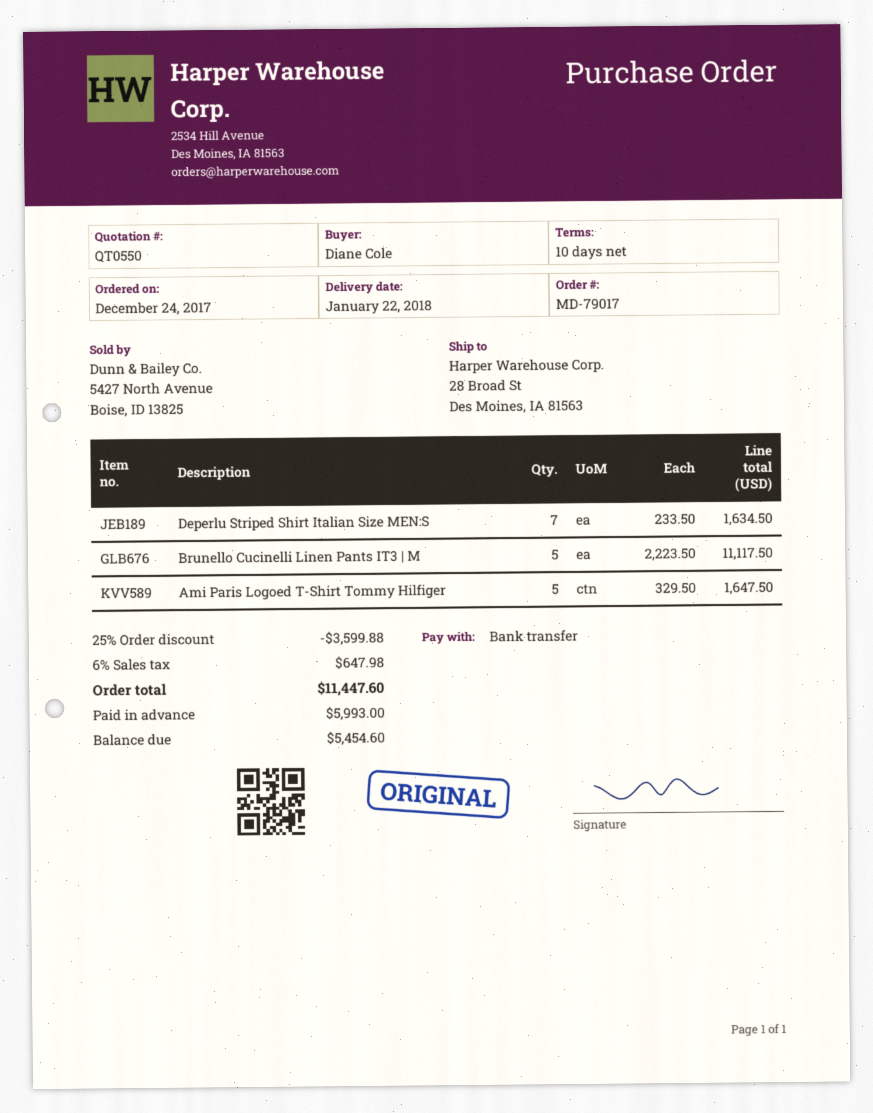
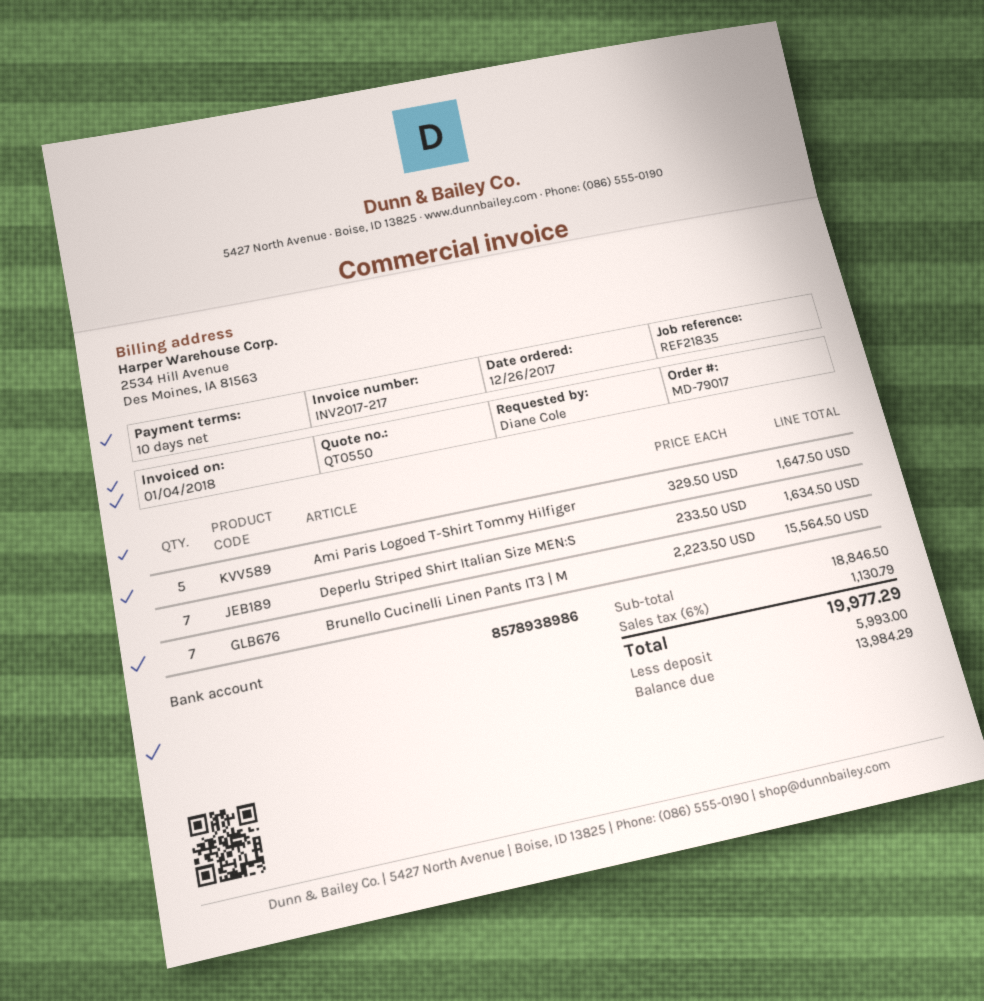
order date: 2017-12-24 -> 2017-12-26
Brunello Cucinelli Linen Pants IT3 | M: 5 x 2223.50 = 11117.50 -> 7 x 2223.50 = 15564.50
discount: 25% = 3599.88 -> none
tax: 6% = 647.98 -> 6% = 1130.79
total: 11447.60 -> 19977.29
balance: 5454.60 -> 13984.29

